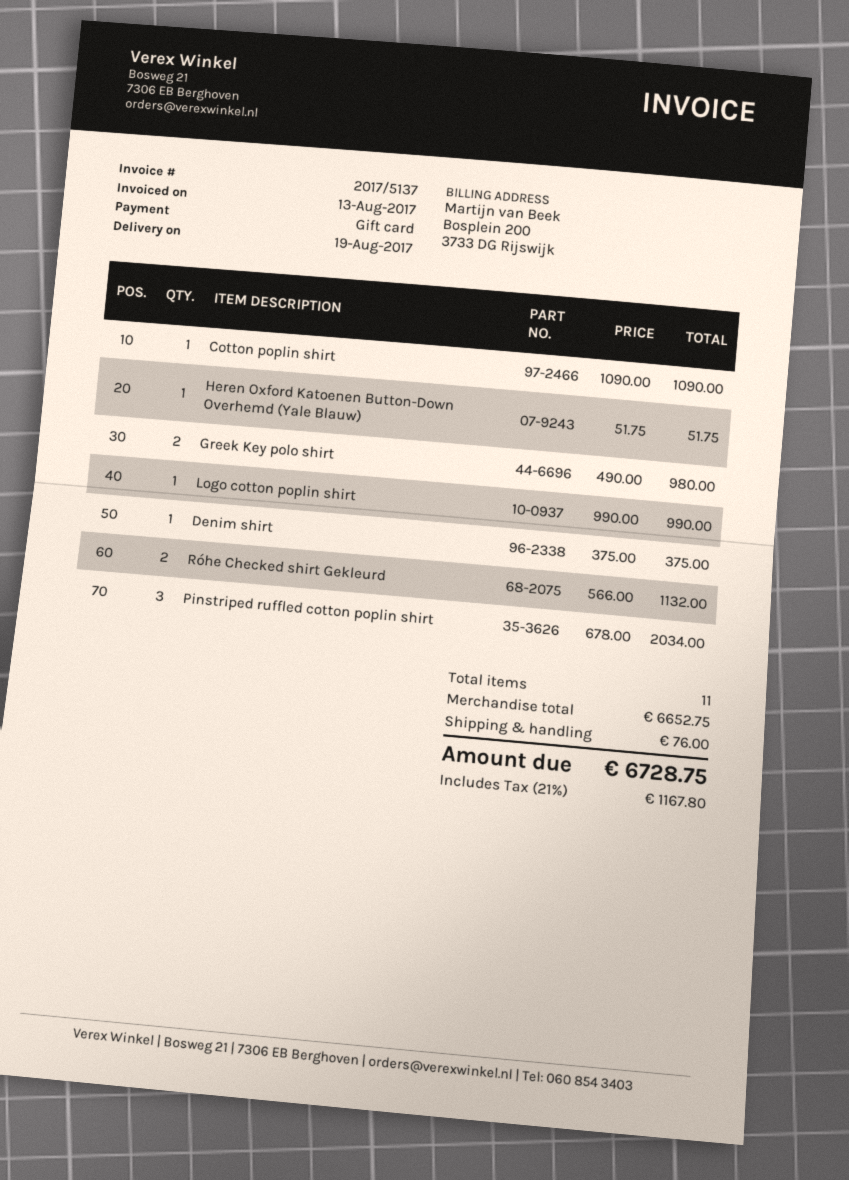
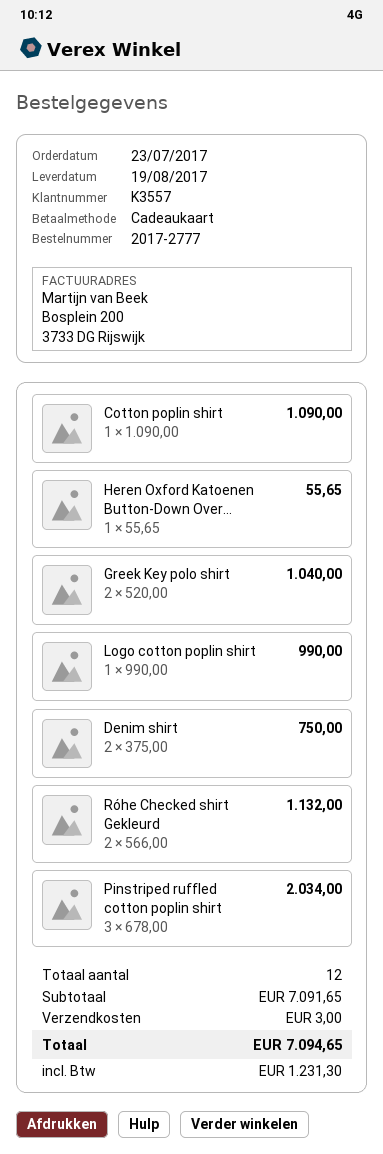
Heren Oxford Katoenen Button-Down Overhemd (Yale Blauw): 1 x 51.75 = 51.75 -> 1 x 55.65 = 55.65
Greek Key polo shirt: 2 x 490.00 = 980.00 -> 2 x 520.00 = 1040.00
Denim shirt: 1 x 375.00 = 375.00 -> 2 x 375.00 = 750.00
total quantity: 11 -> 12
subtotal: 6652.75 -> 7091.65
shipping: 76.00 -> 3.00
tax: 1167.80 -> 1231.30
total: 6728.75 -> 7094.65

